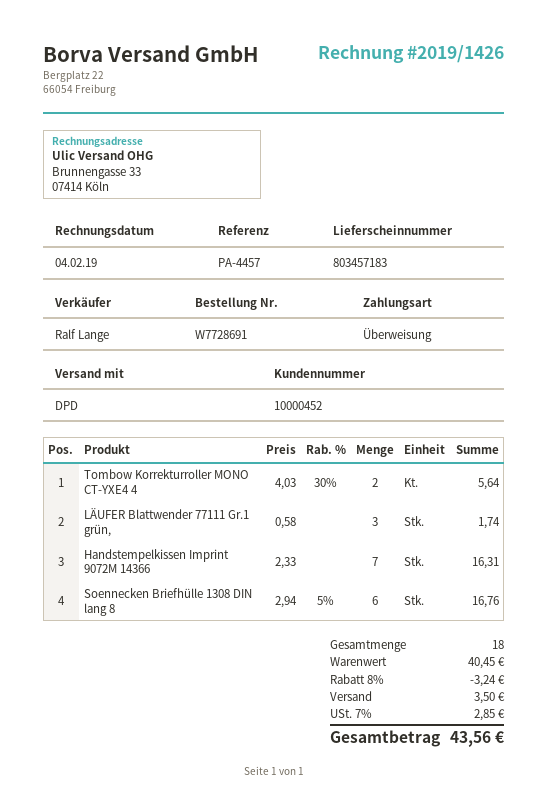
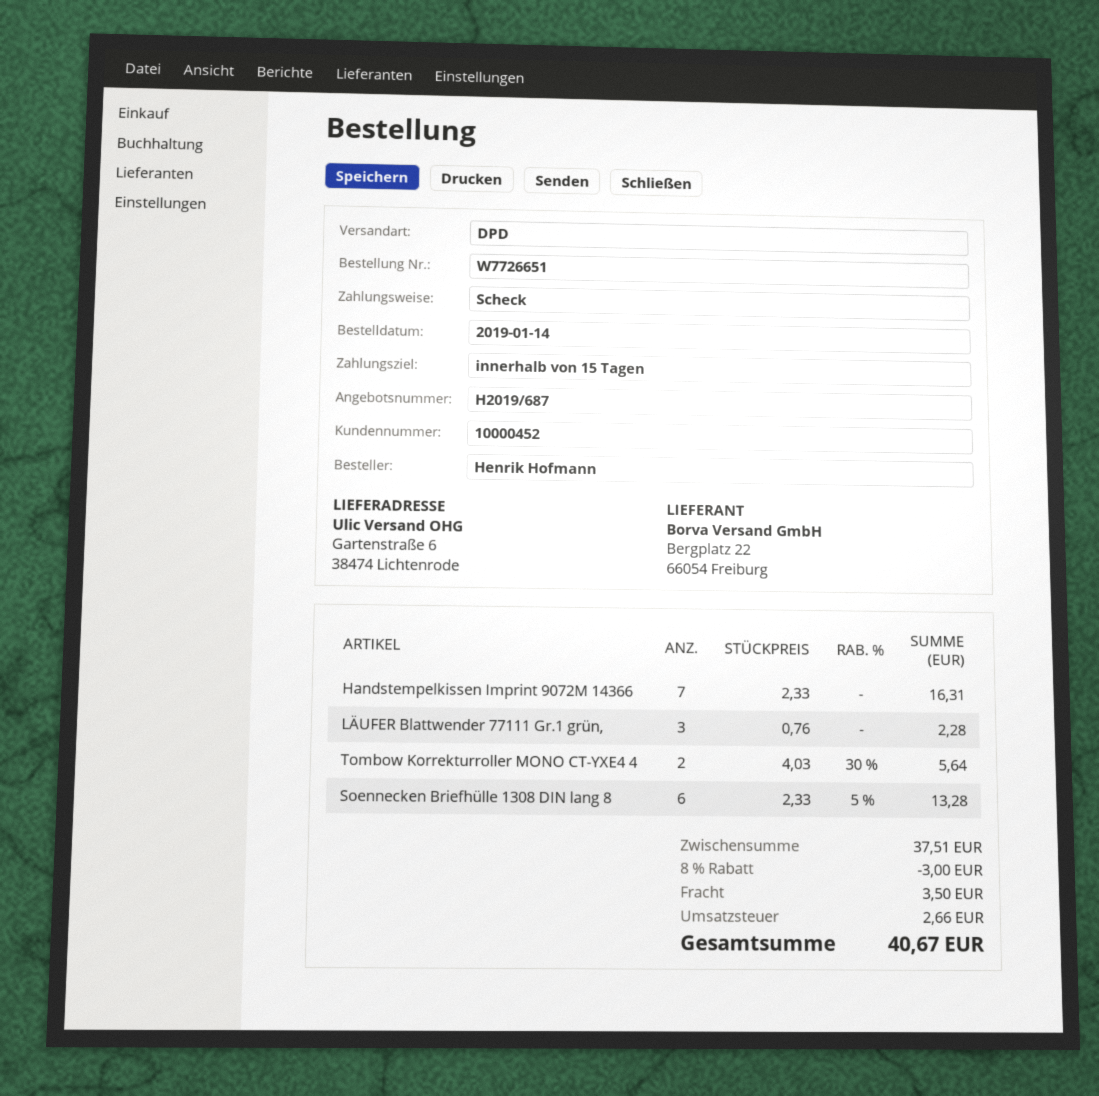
order number: W7728691 -> W7726651
payment method: bank transfer -> cheque
LÄUFER Blattwender 77111 Gr.1 grün,: 3 x 0.58 = 1.74 -> 3 x 0.76 = 2.28
Soennecken Briefhülle 1308 DIN lang 8: 6 x 2.94 - 5% = 16.76 -> 6 x 2.33 - 5% = 13.28
subtotal: 40.45 -> 37.51
discount: 8% = 3.24 -> 8% = 3.00
tax: 2.85 -> 2.66
total: 43.56 -> 40.67

